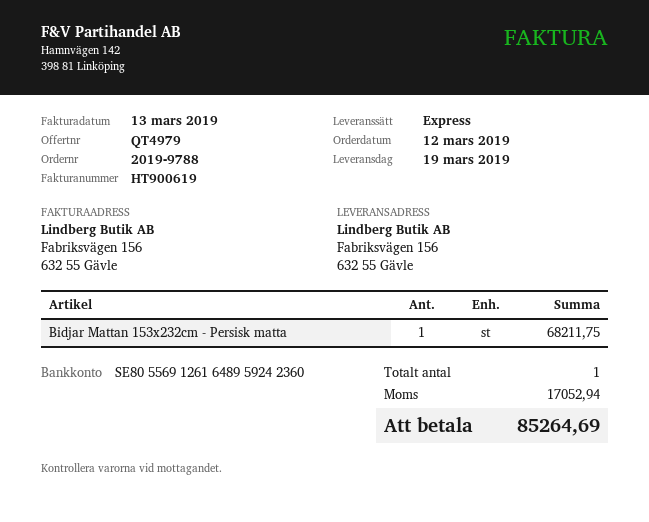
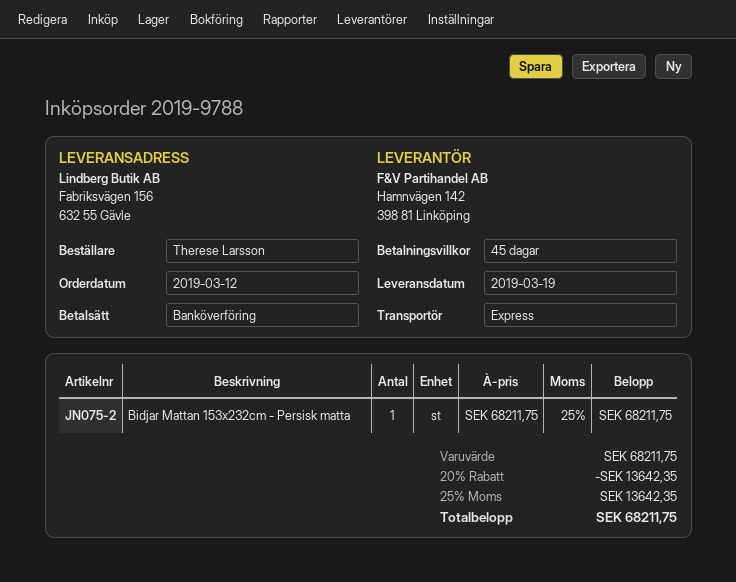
discount: none -> 20% = 13642.35
tax: 17052.94 -> 13642.35
total: 85264.69 -> 68211.75

